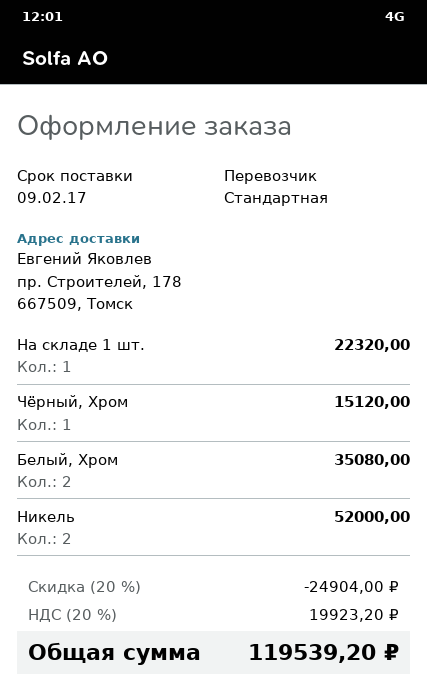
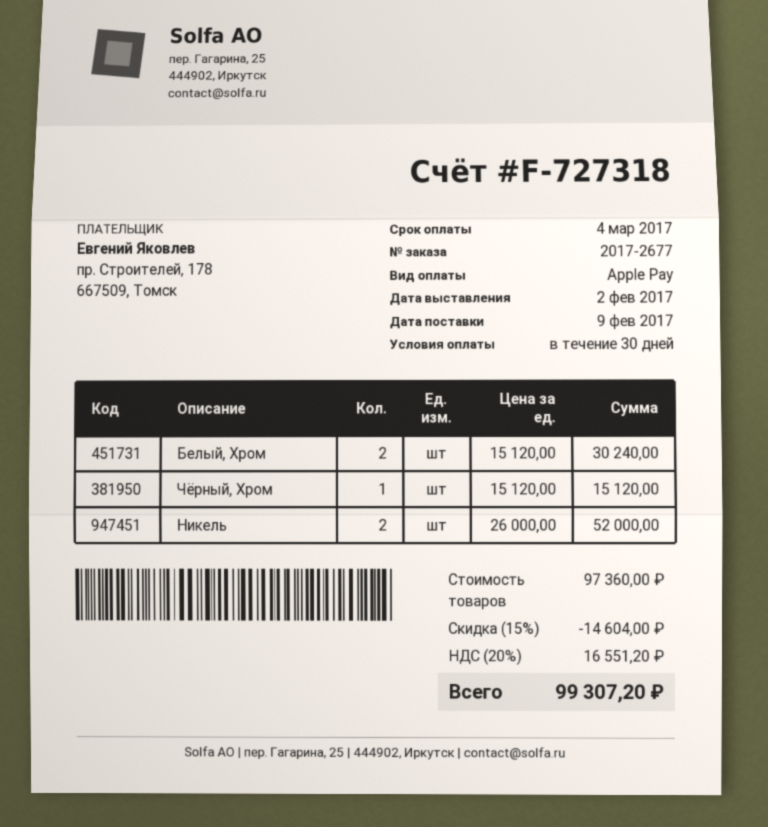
На складе 1 шт.: 1 for 22320.00 -> none
Белый, Хром: 2 for 35080.00 -> 2 for 30240.00
discount: 20% = 24904.00 -> 15% = 14604.00
tax: 20% = 19923.20 -> 20% = 16551.20
total: 119539.20 -> 99307.20

